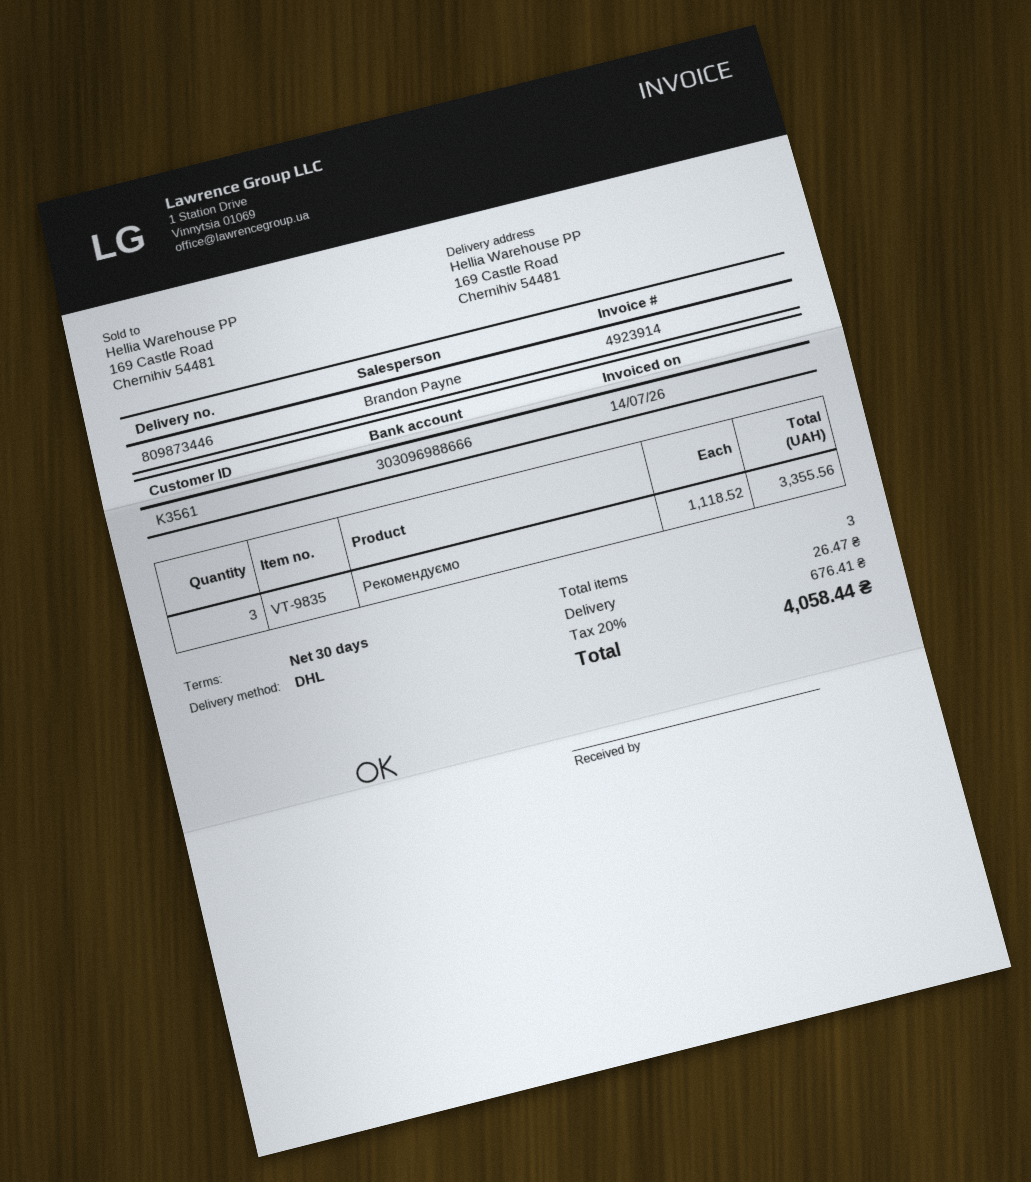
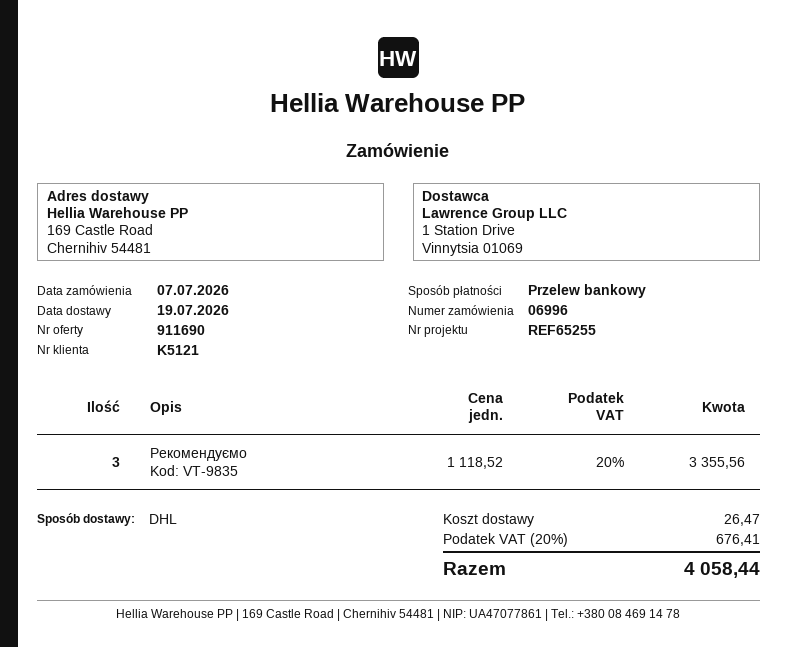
customer number: K3561 -> K5121

